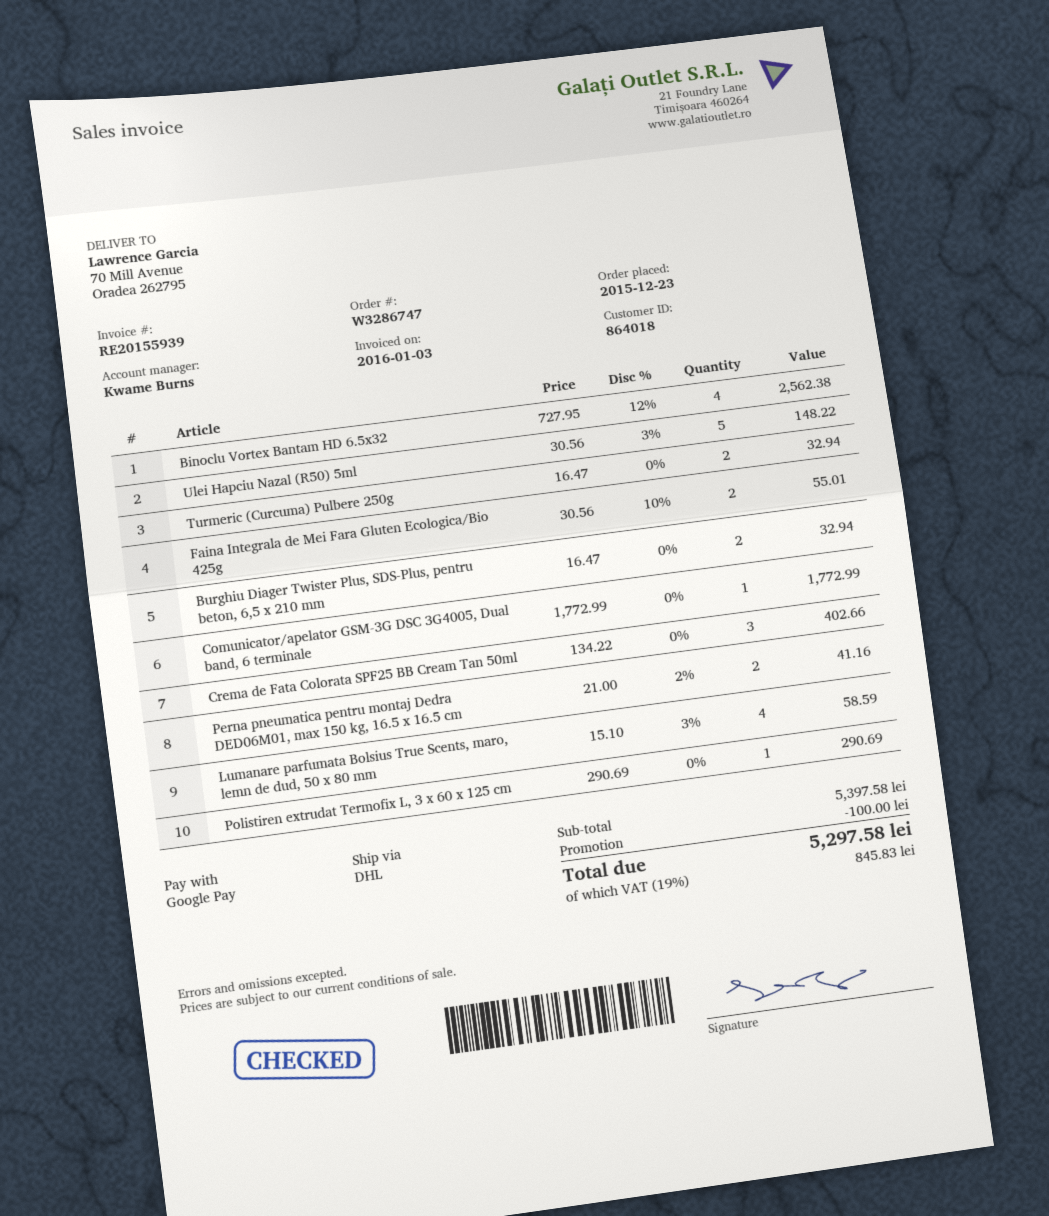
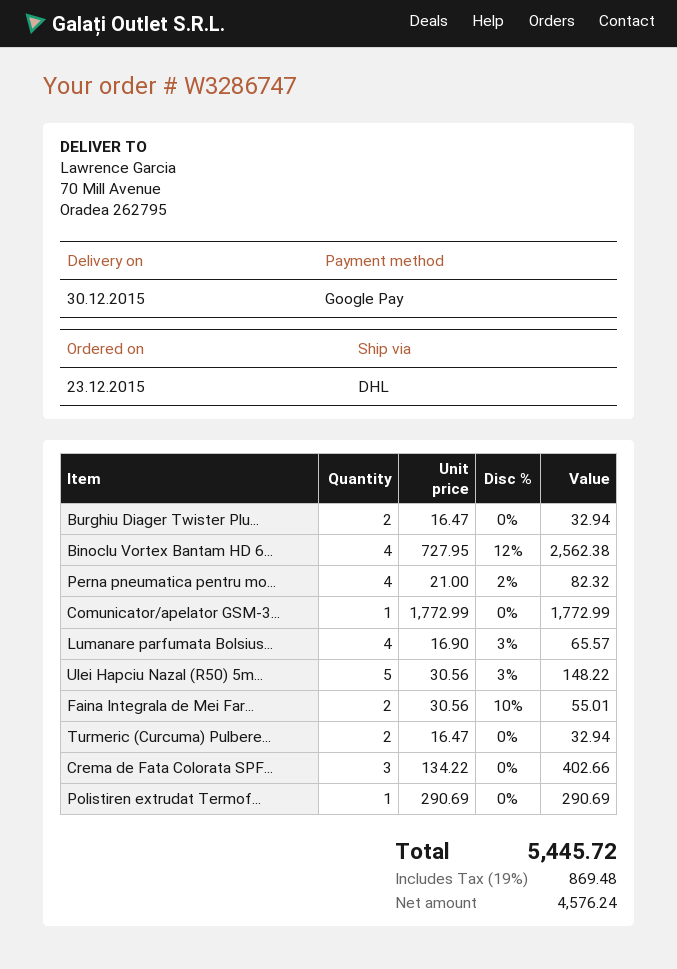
Perna pneumatica pentru montaj Dedra DED06M01, max 150 kg, 16.5 x 16.5 cm: 2 x 21.00 - 2% = 41.16 -> 4 x 21.00 - 2% = 82.32
Lumanare parfumata Bolsius True Scents, maro, lemn de dud, 50 x 80 mm: 4 x 15.10 - 3% = 58.59 -> 4 x 16.90 - 3% = 65.57
discount: 100.00 -> none
tax: 19% = 845.83 -> 19% = 869.48
total: 5297.58 -> 5445.72

